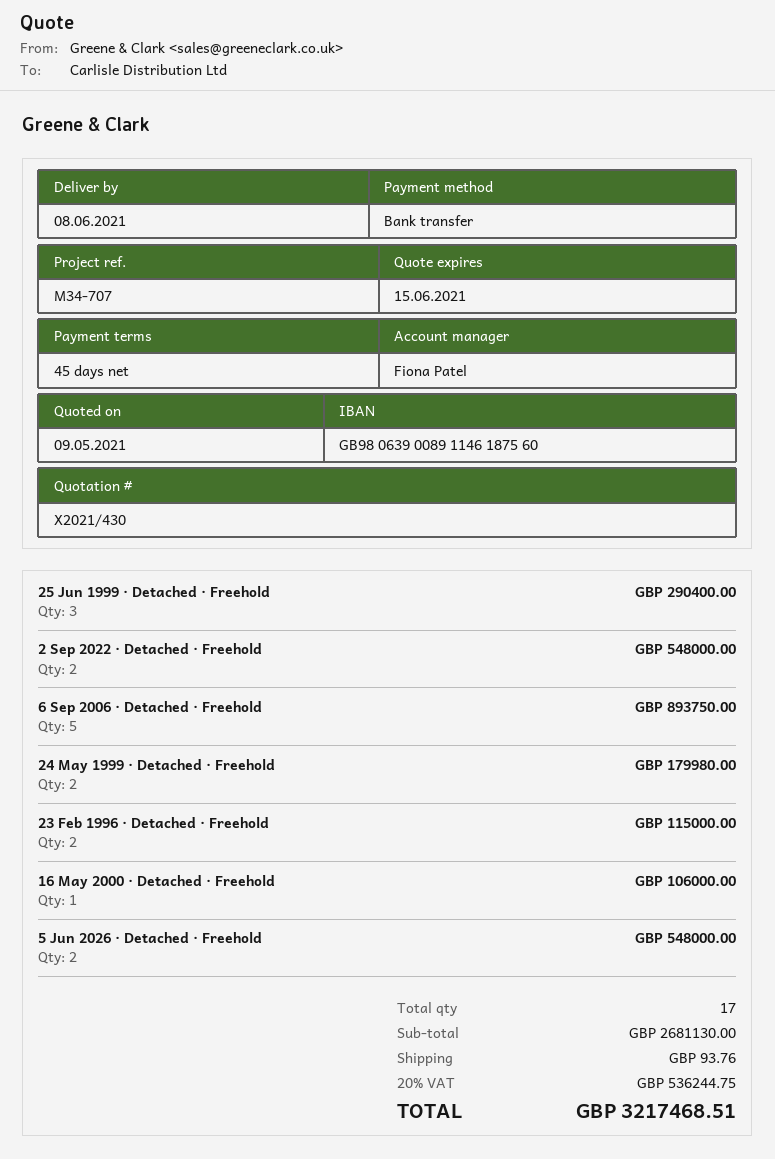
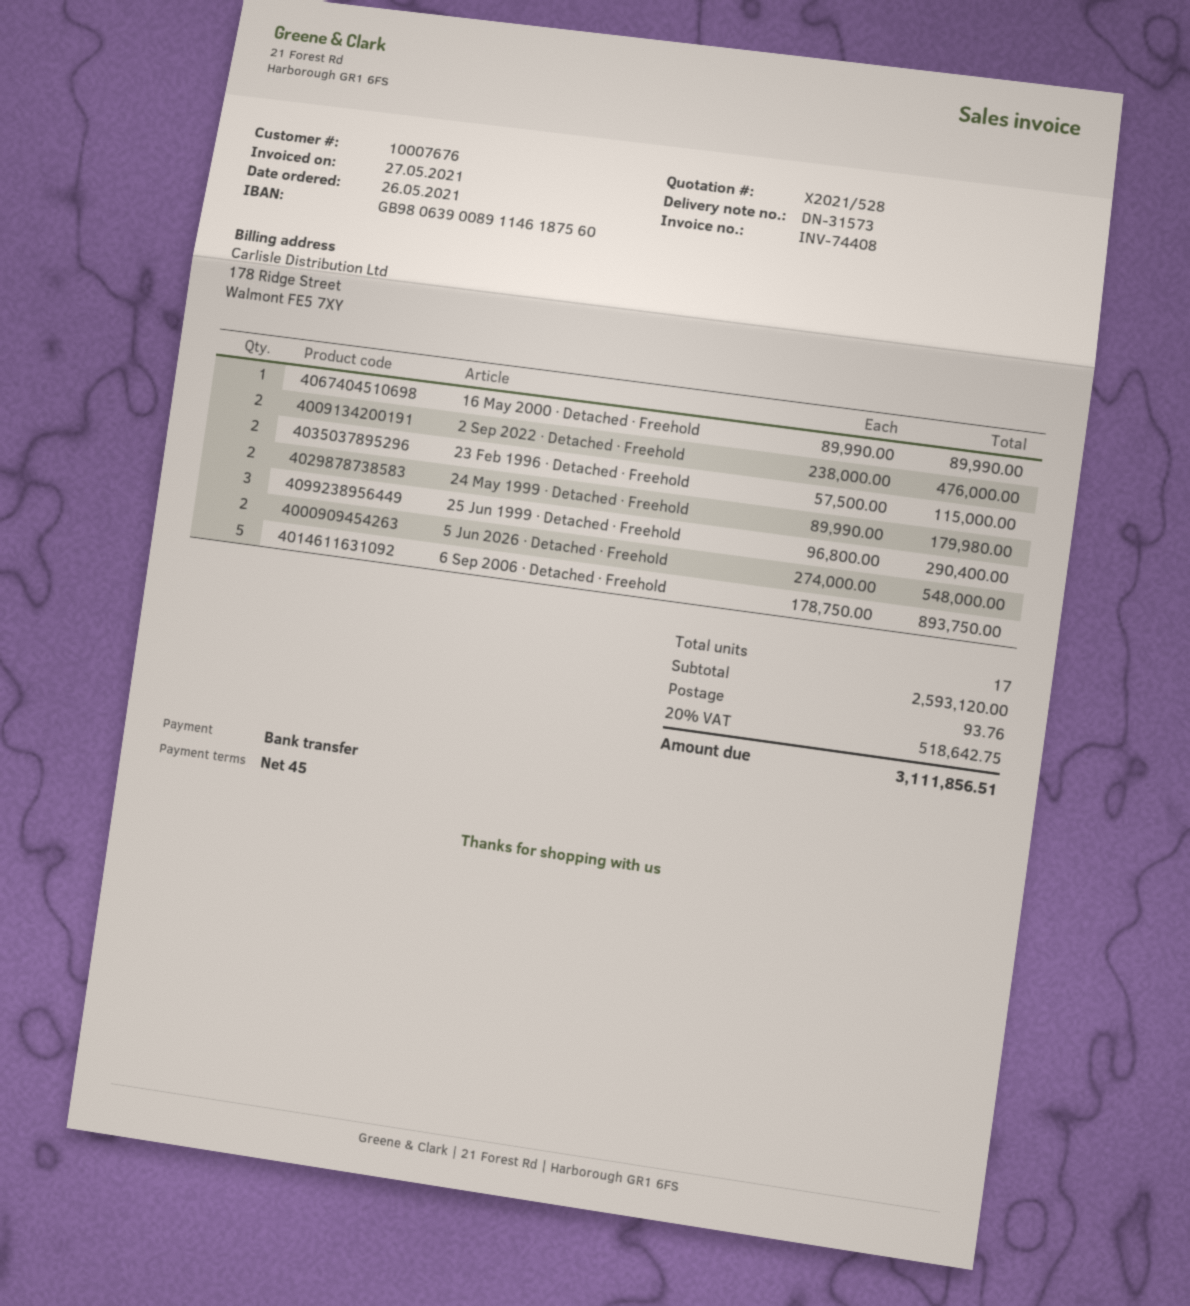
quote number: X2021/430 -> X2021/528
2 Sep 2022 · Detached · Freehold: 2 for 548000.00 -> 2 for 476000.00
16 May 2000 · Detached · Freehold: 1 for 106000.00 -> 1 for 89990.00
subtotal: 2681130.00 -> 2593120.00
tax: 20% = 536244.75 -> 20% = 518642.75
total: 3217468.51 -> 3111856.51

